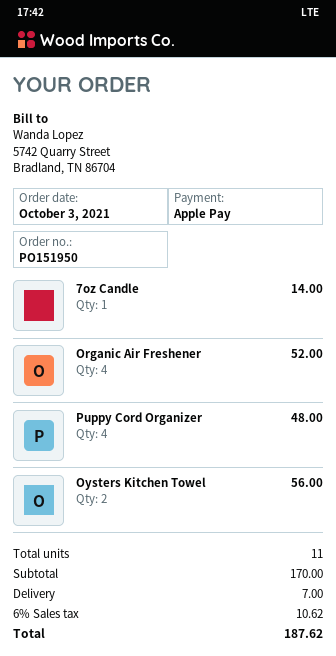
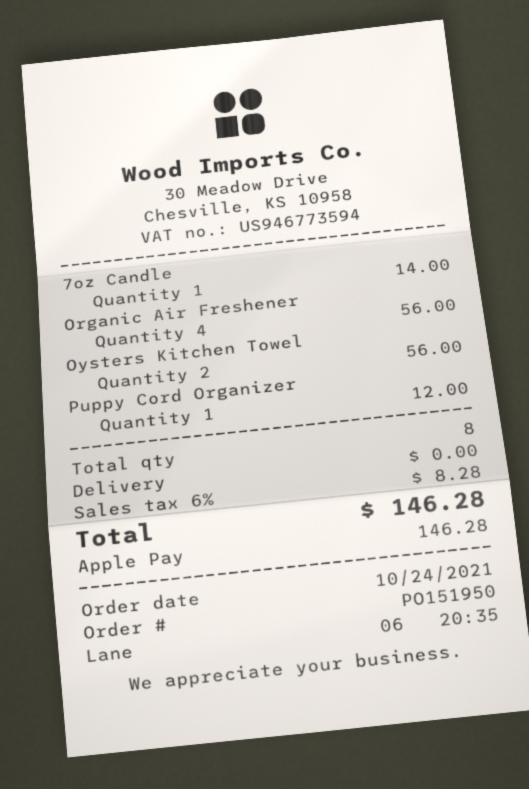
order date: 2021-10-03 -> 2021-10-24
Organic Air Freshener: 4 for 52.00 -> 4 for 56.00
Puppy Cord Organizer: 4 for 48.00 -> 1 for 12.00
total quantity: 11 -> 8
shipping: 7.00 -> 0.00
tax: 6% = 10.62 -> 6% = 8.28
total: 187.62 -> 146.28

